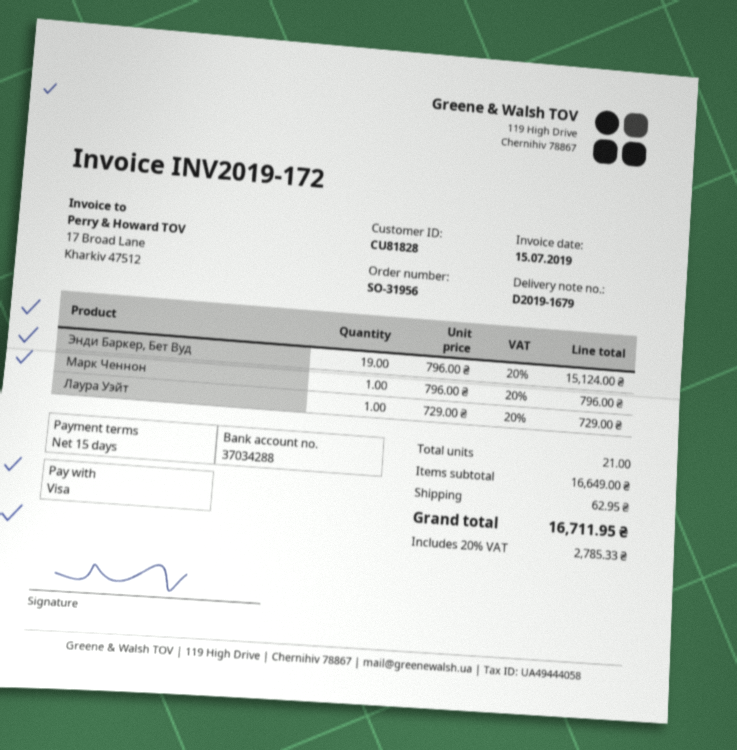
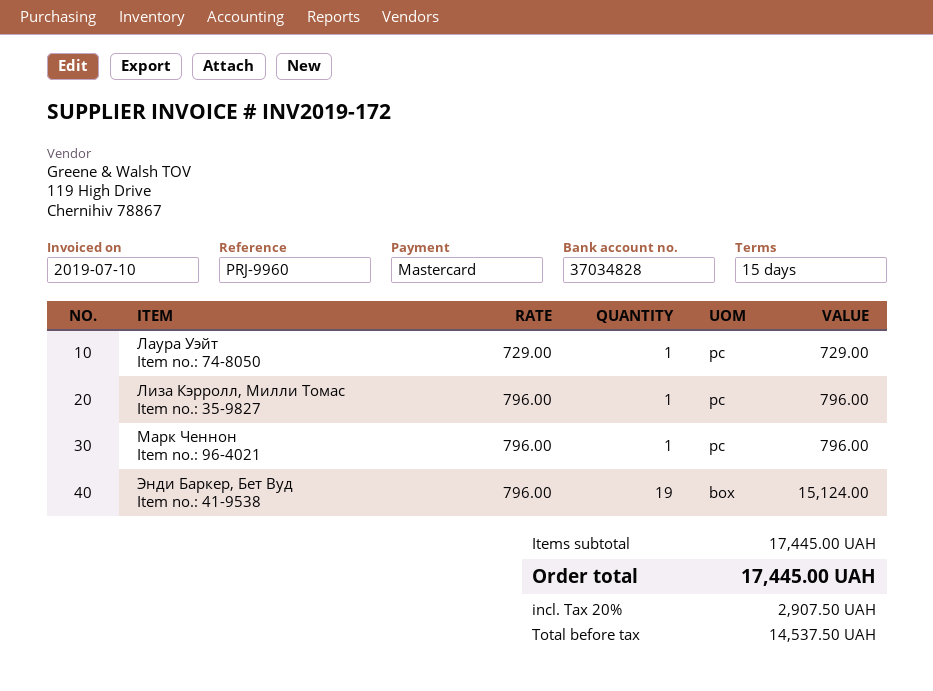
invoice date: 2019-07-15 -> 2019-07-10
payment method: Visa -> Mastercard
bank account: 37034288 -> 37034828
Лиза Кэрролл, Милли Томас: none -> 1 x 796.00 = 796.00
subtotal: 16649.00 -> 17445.00
shipping: 62.95 -> none
tax: 20% = 2785.33 -> 20% = 2907.50
total: 16711.95 -> 17445.00

